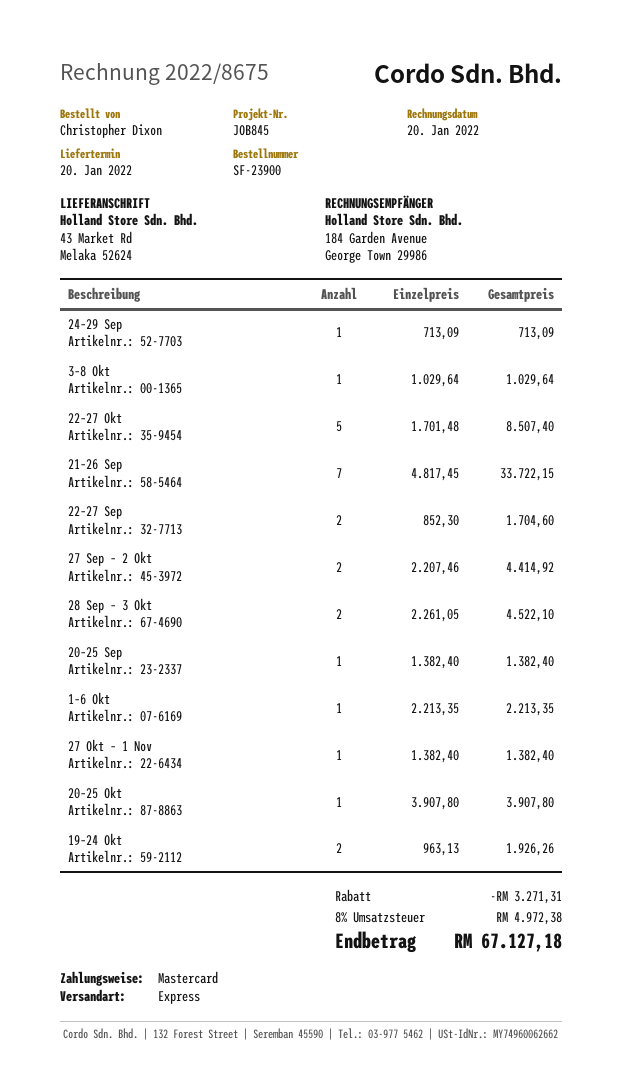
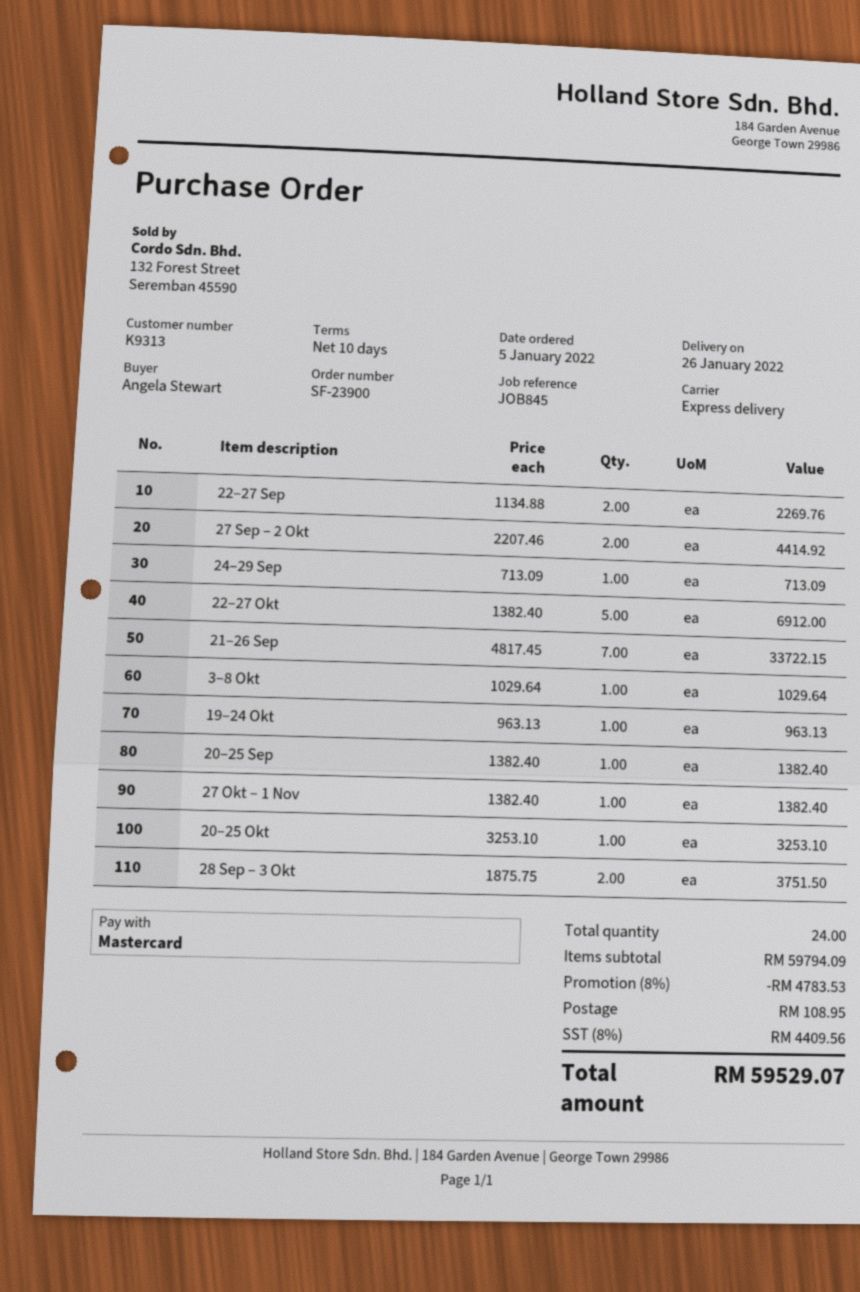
delivery date: 2022-01-20 -> 2022-01-26
ordered by: Christopher Dixon -> Angela Stewart
22–27 Okt: 5 x 1701.48 = 8507.40 -> 5 x 1382.40 = 6912.00
22–27 Sep: 2 x 852.30 = 1704.60 -> 2 x 1134.88 = 2269.76
28 Sep – 3 Okt: 2 x 2261.05 = 4522.10 -> 2 x 1875.75 = 3751.50
1–6 Okt: 1 x 2213.35 = 2213.35 -> none
20–25 Okt: 1 x 3907.80 = 3907.80 -> 1 x 3253.10 = 3253.10
19–24 Okt: 2 x 963.13 = 1926.26 -> 1 x 963.13 = 963.13
discount: 3271.31 -> 4783.53
shipping: none -> 108.95
tax: 8% = 4972.38 -> 8% = 4409.56
total: 67127.18 -> 59529.07

